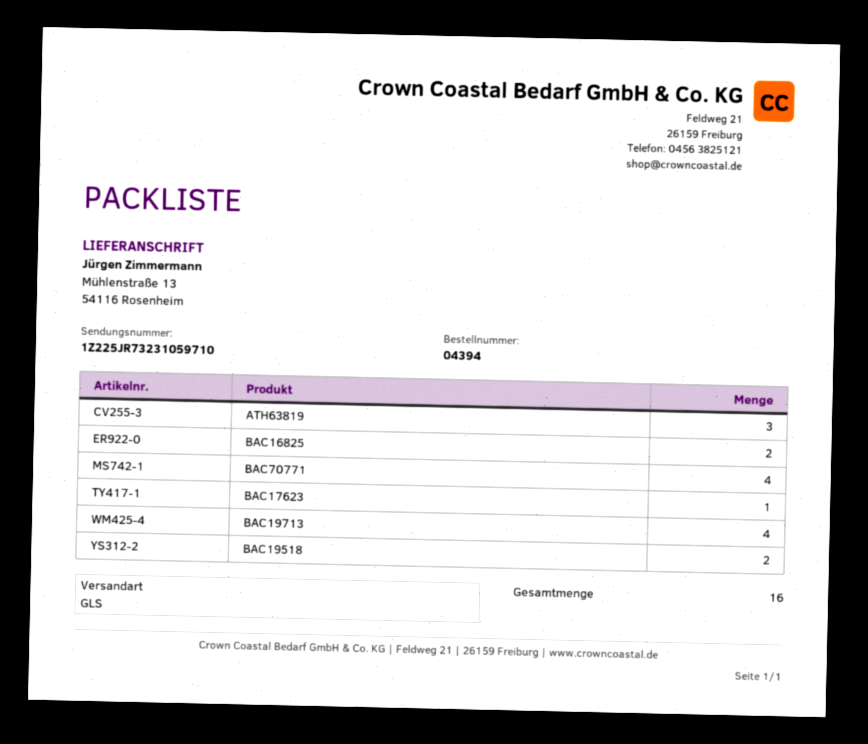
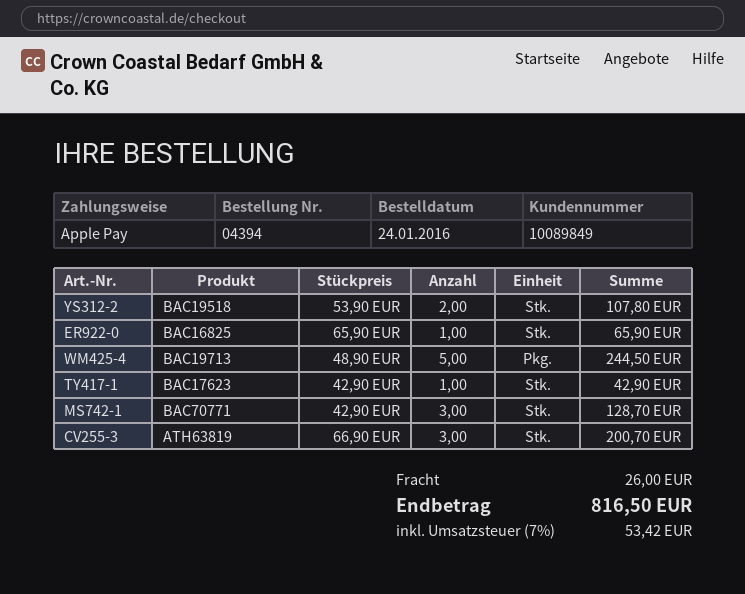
BAC16825: 2 -> 1
BAC70771: 4 -> 3
BAC19713: 4 -> 5

